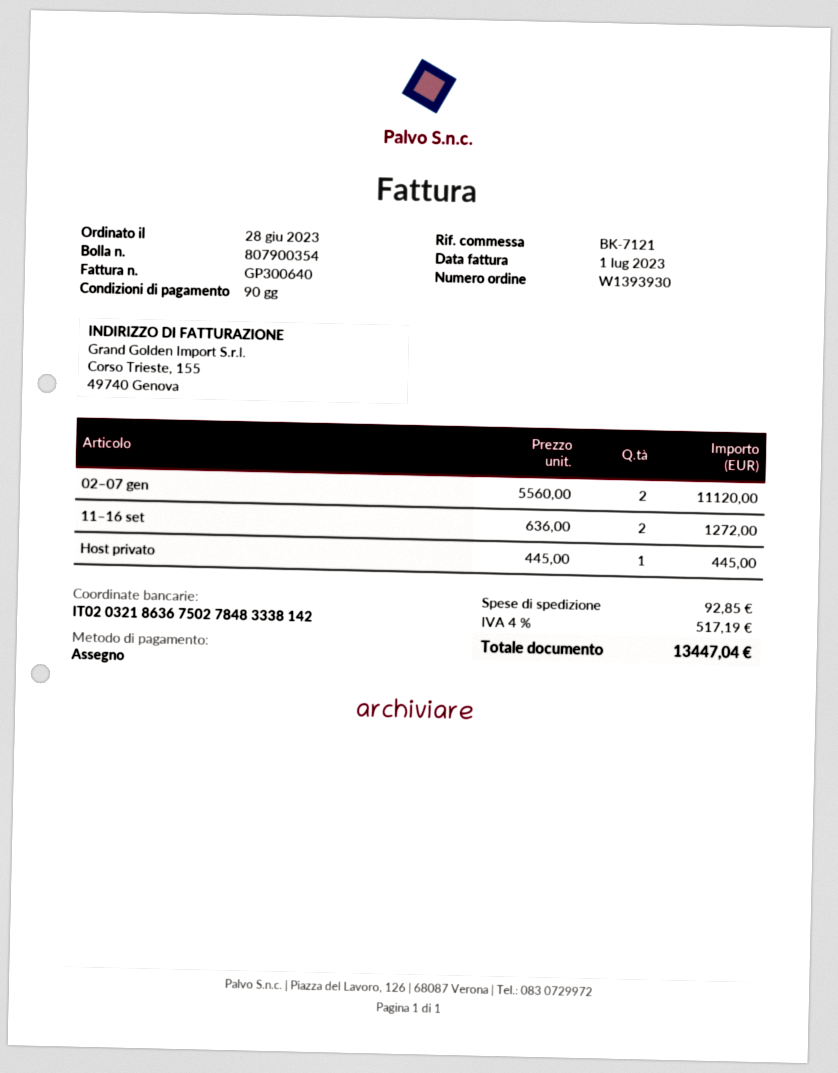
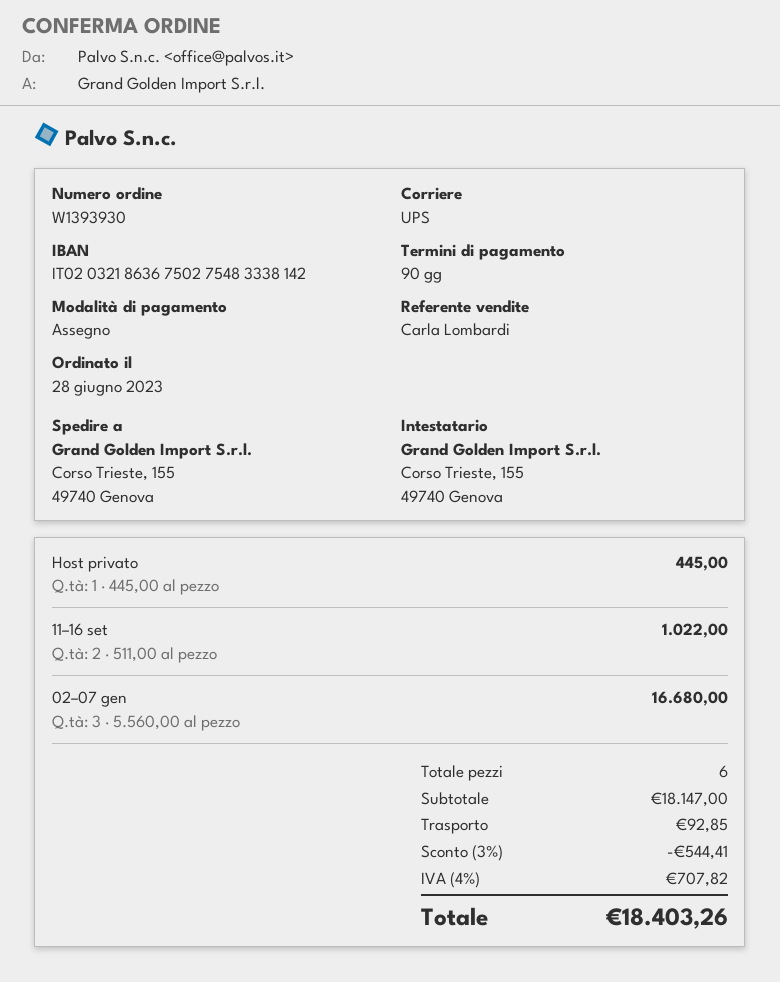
bank account: IT0203218636750278483338142 -> IT0203218636750275483338142
02–07 gen: 2 x 5560.00 = 11120.00 -> 3 x 5560.00 = 16680.00
11–16 set: 2 x 636.00 = 1272.00 -> 2 x 511.00 = 1022.00
discount: none -> 3% = 544.41
tax: 4% = 517.19 -> 4% = 707.82
total: 13447.04 -> 18403.26

